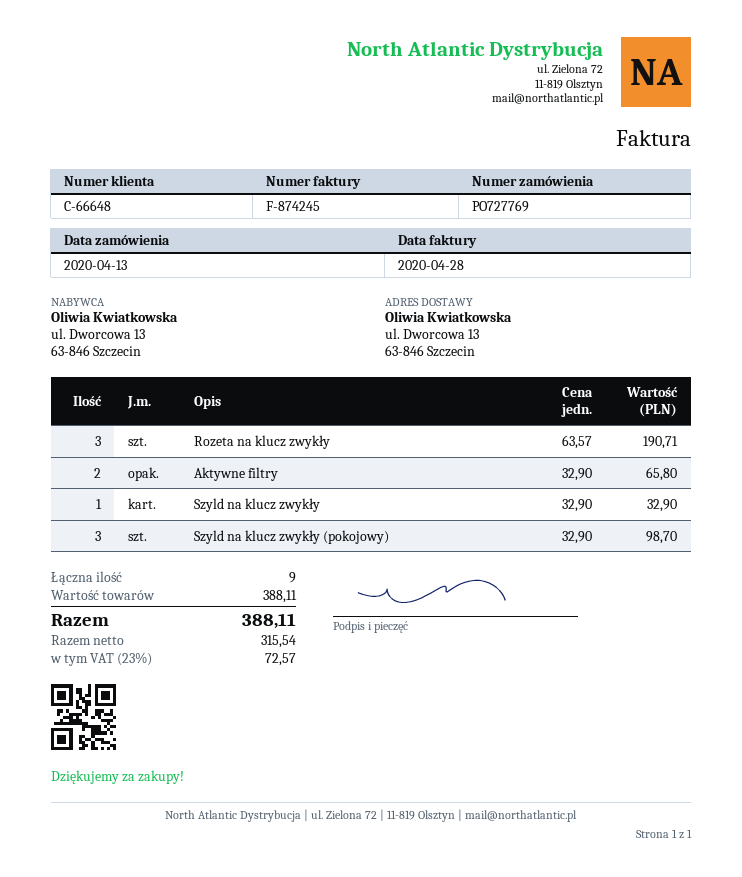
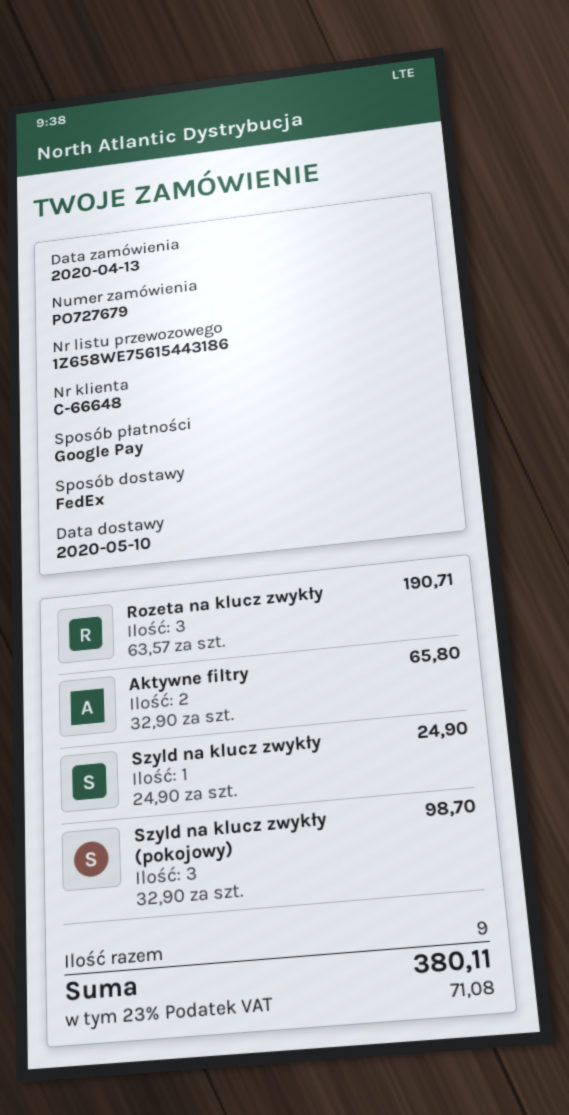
order number: PO727769 -> PO727679
Szyld na klucz zwykły: 1 x 32.90 = 32.90 -> 1 x 24.90 = 24.90
tax: 23% = 72.57 -> 23% = 71.08
total: 388.11 -> 380.11

